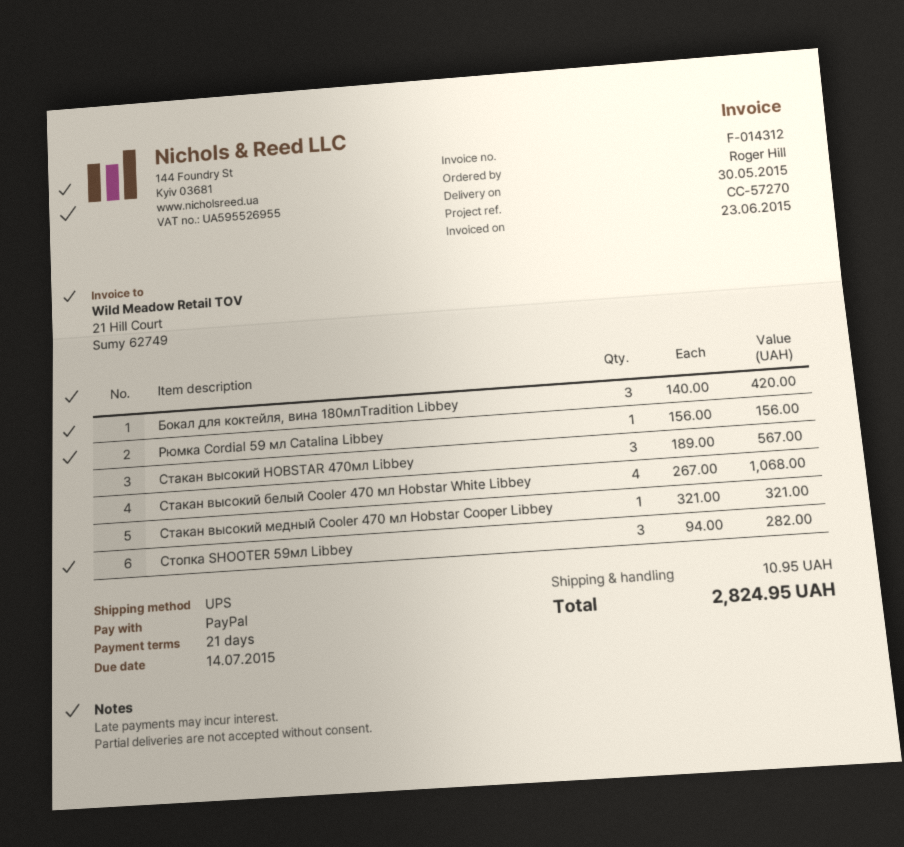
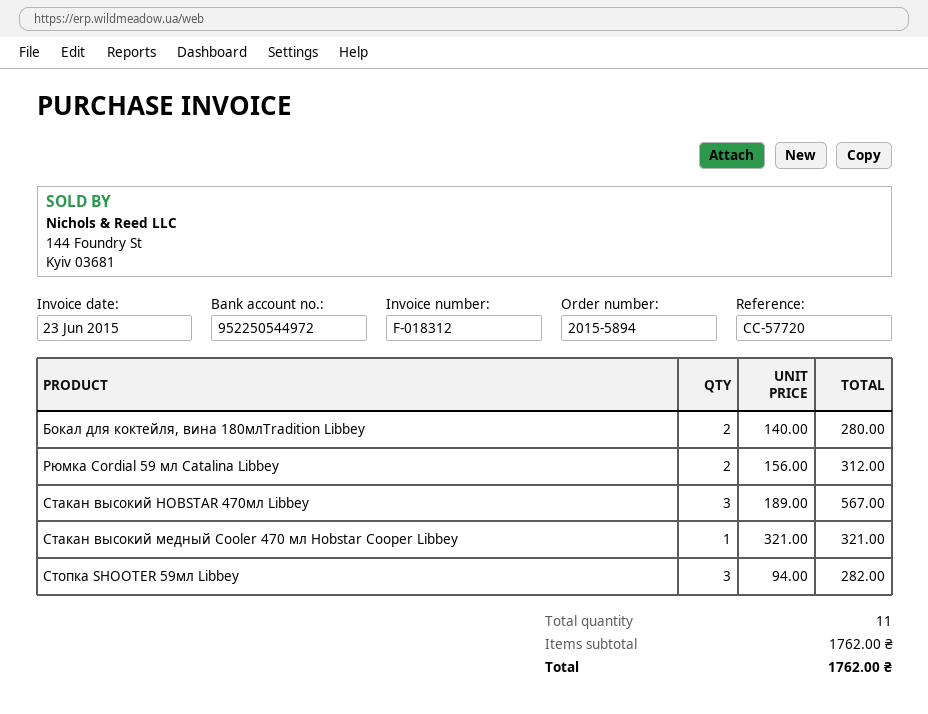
invoice number: F-014312 -> F-018312
reference: CC-57270 -> CC-57720
Бокал для коктейля, вина 180млTradition Libbey: 3 x 140.00 = 420.00 -> 2 x 140.00 = 280.00
Рюмка Cordial 59 мл Catalina Libbey: 1 x 156.00 = 156.00 -> 2 x 156.00 = 312.00
Стакан высокий белый Cooler 470 мл Hobstar White Libbey: 4 x 267.00 = 1068.00 -> none
shipping: 10.95 -> none
total: 2824.95 -> 1762.00

